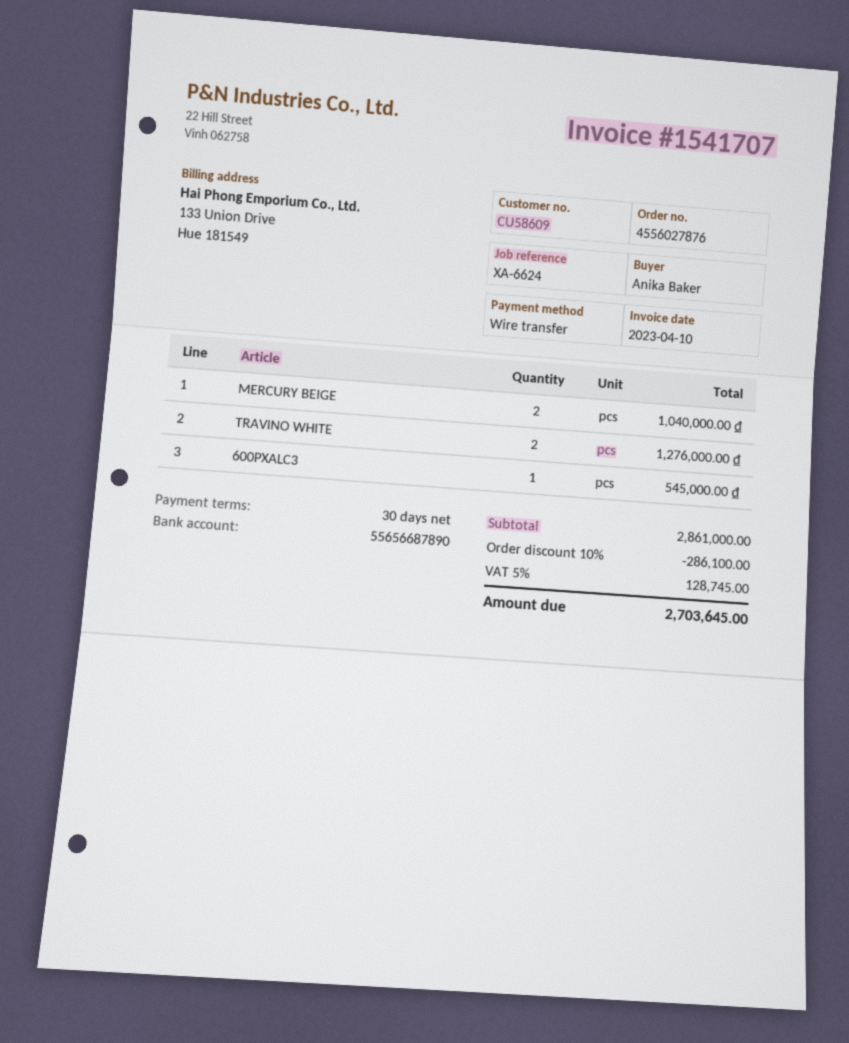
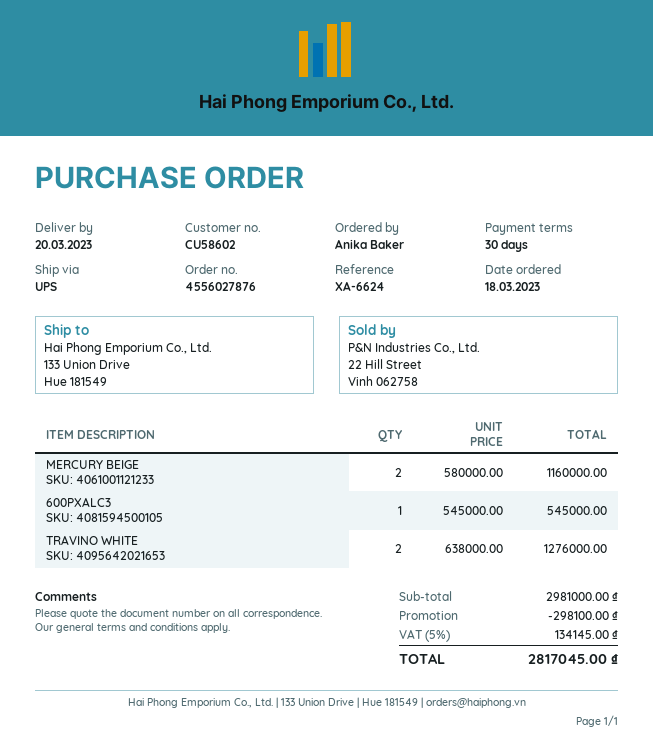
customer number: CU58609 -> CU58602
MERCURY BEIGE: 2 for 1040000.00 -> 2 for 1160000.00
subtotal: 2861000.00 -> 2981000.00
discount: 286100.00 -> 298100.00
tax: 5% = 128745.00 -> 5% = 134145.00
total: 2703645.00 -> 2817045.00

